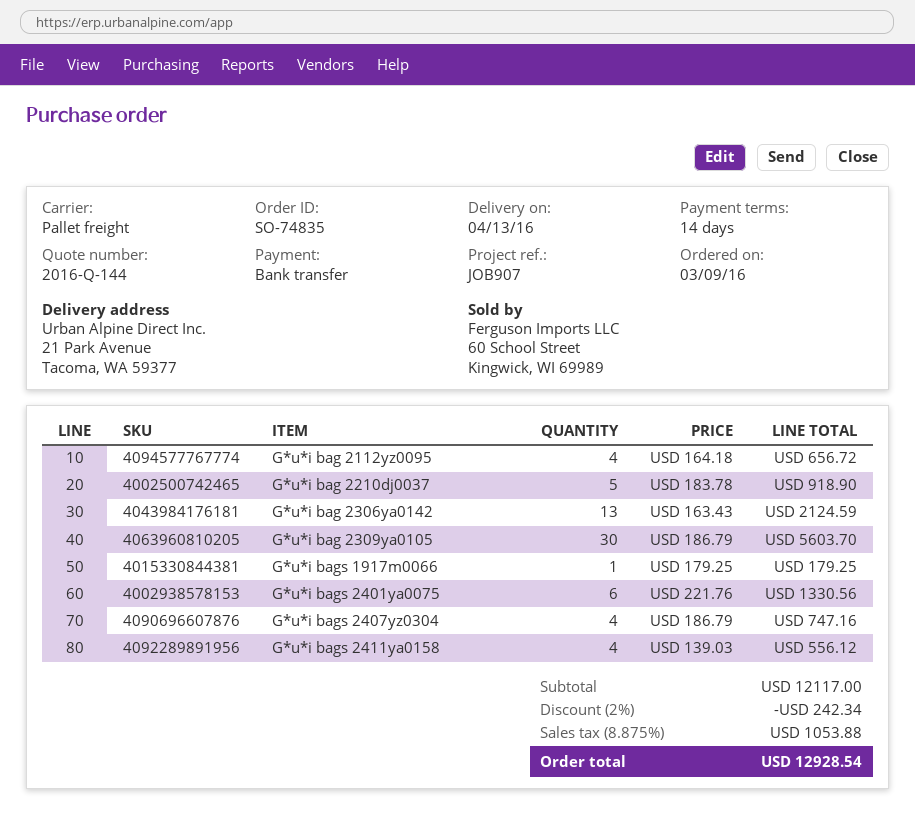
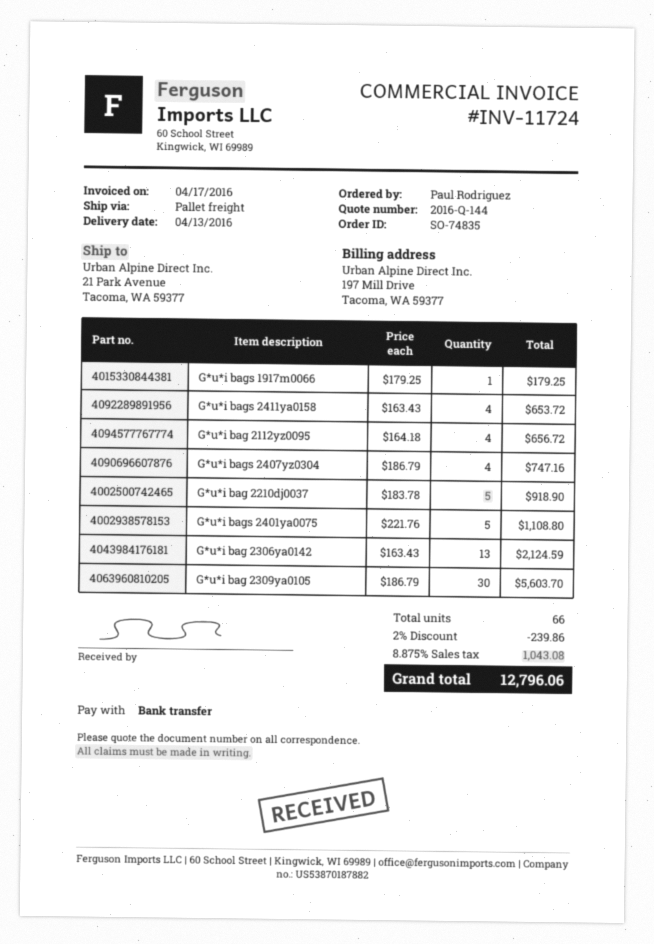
G*u*i bags 2401ya0075: 6 x 221.76 = 1330.56 -> 5 x 221.76 = 1108.80
G*u*i bags 2411ya0158: 4 x 139.03 = 556.12 -> 4 x 163.43 = 653.72
discount: 2% = 242.34 -> 2% = 239.86
tax: 8.875% = 1053.88 -> 8.875% = 1043.08
total: 12928.54 -> 12796.06

